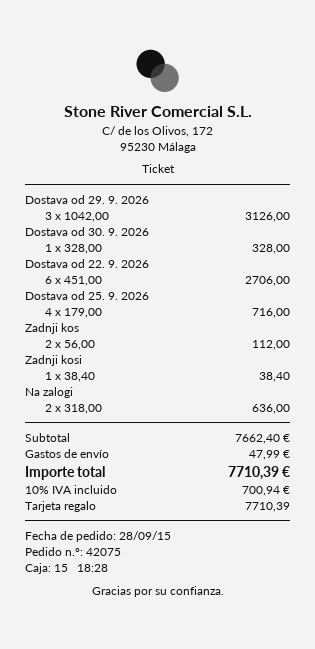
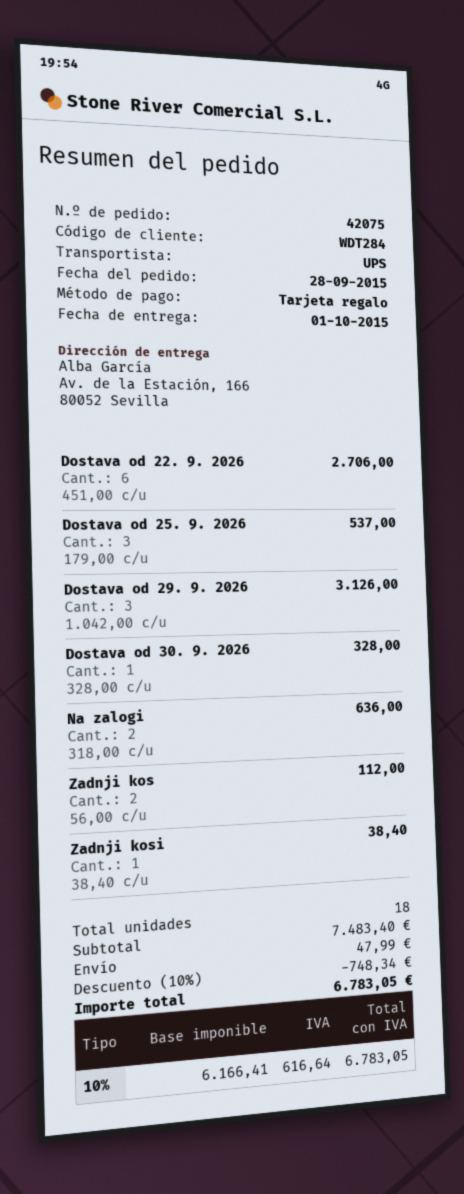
Dostava od 25. 9. 2026: 4 x 179.00 = 716.00 -> 3 x 179.00 = 537.00
subtotal: 7662.40 -> 7483.40
discount: none -> 10% = 748.34
tax: 10% = 700.94 -> 10% = 616.64
total: 7710.39 -> 6783.05

